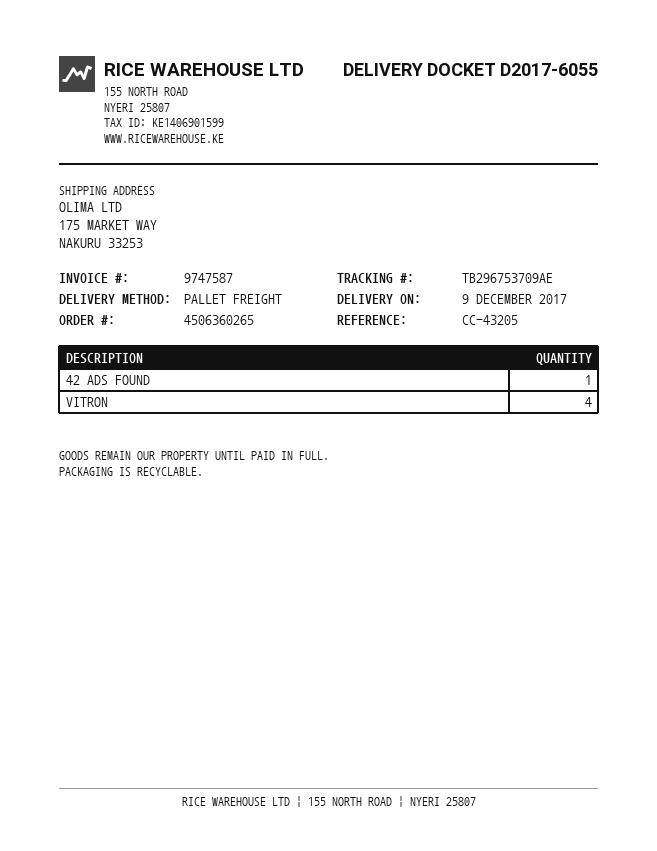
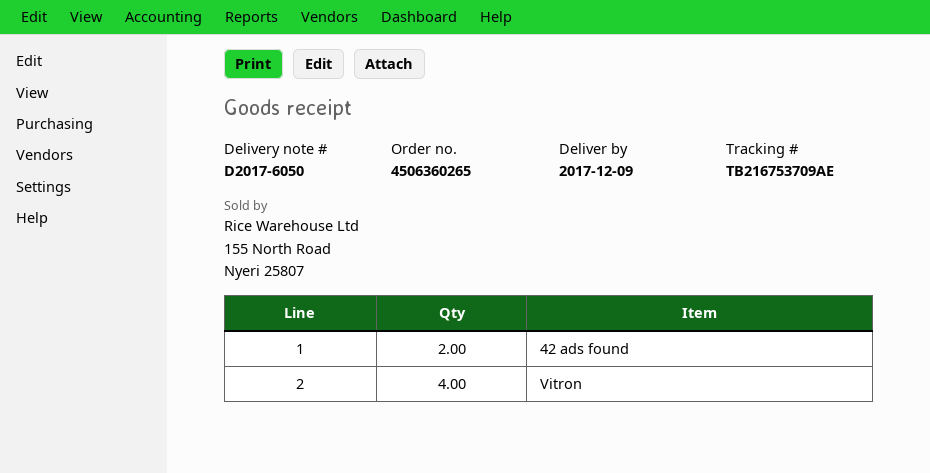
delivery note number: D2017-6055 -> D2017-6050
tracking number: TB296753709AE -> TB216753709AE
42 ADS FOUND: 1 -> 2

